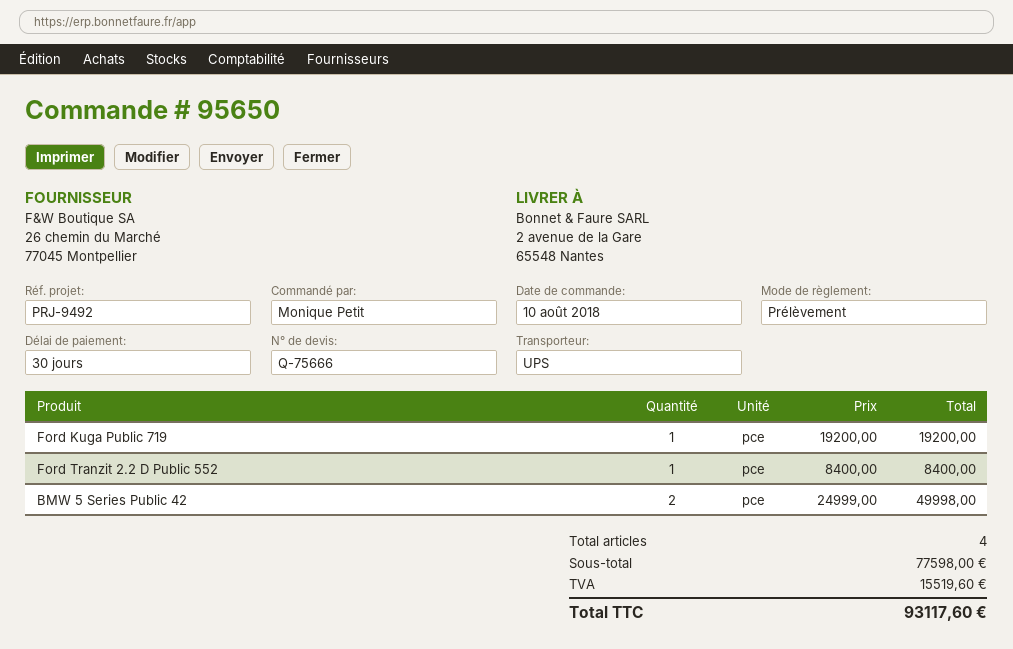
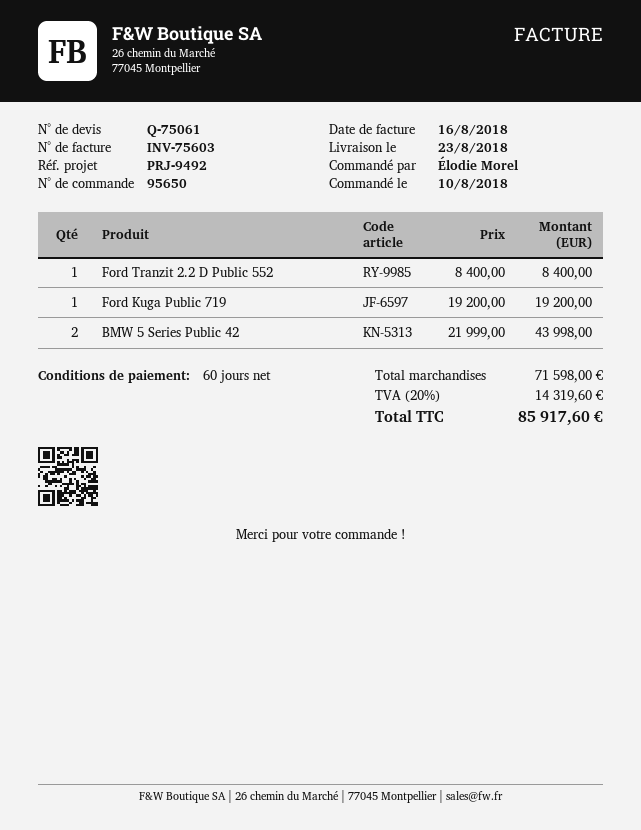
quote number: Q-75666 -> Q-75061
payment terms: 30 days -> 60 days
ordered by: Monique Petit -> Élodie Morel
BMW 5 Series Public 42: 2 x 24999.00 = 49998.00 -> 2 x 21999.00 = 43998.00
subtotal: 77598.00 -> 71598.00
tax: 15519.60 -> 14319.60
total: 93117.60 -> 85917.60

